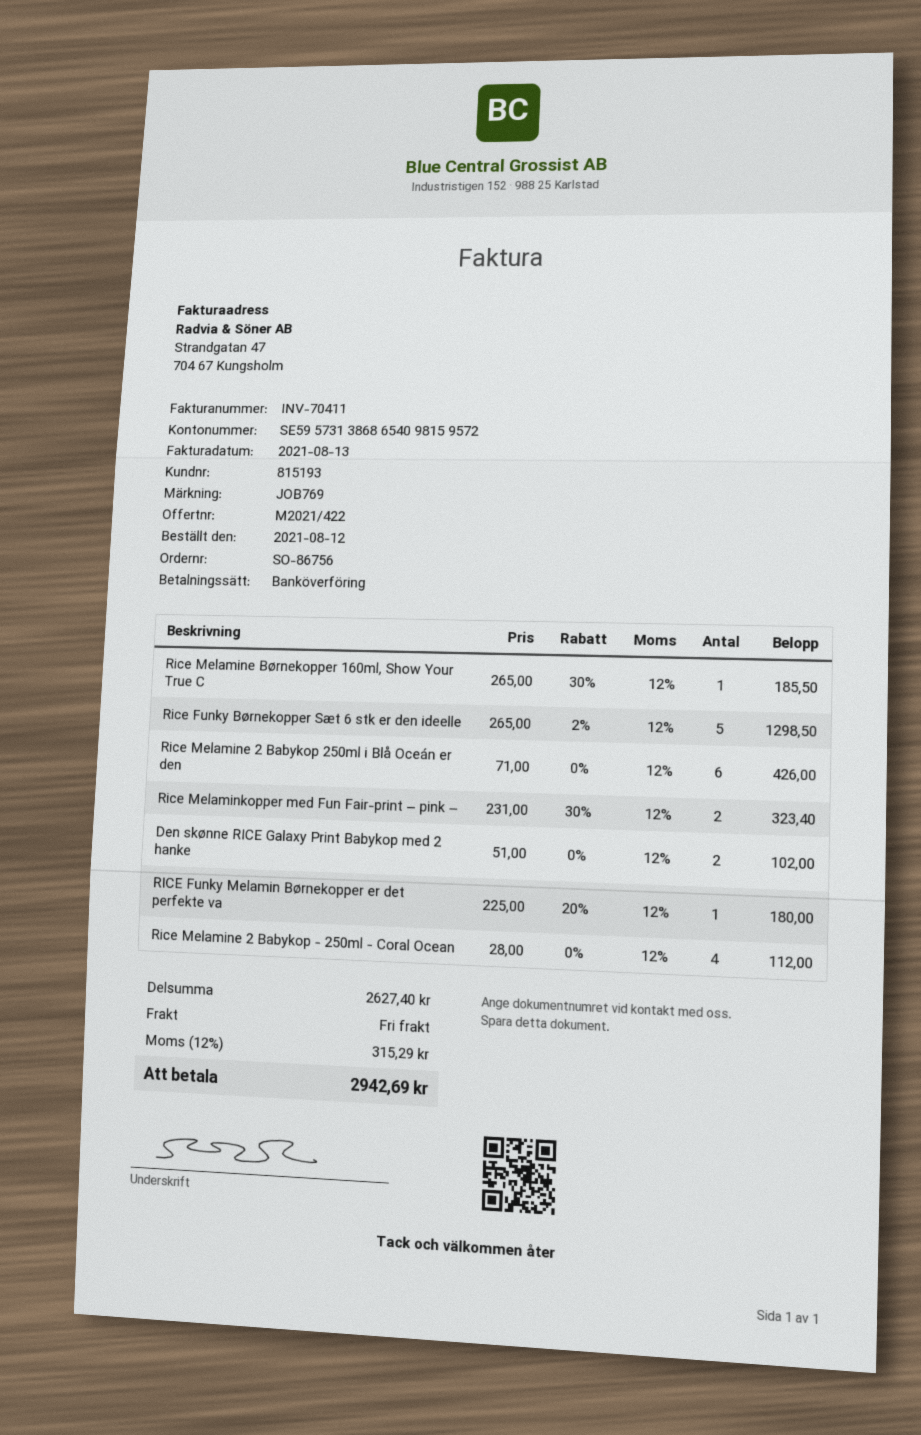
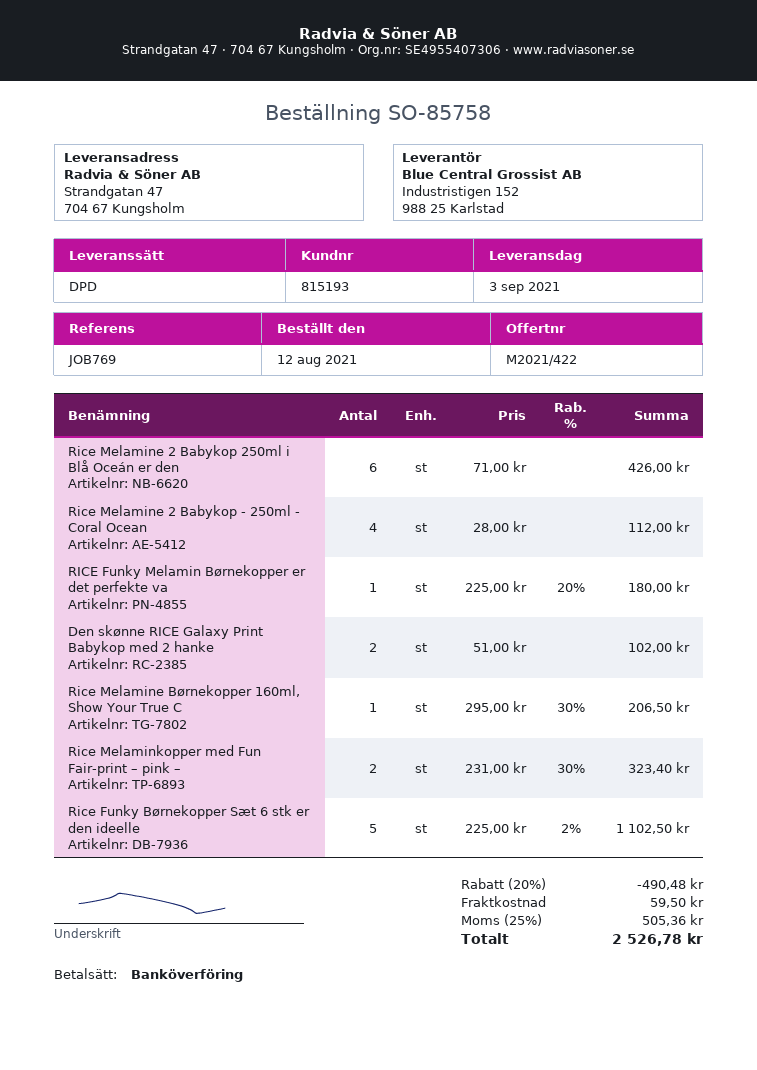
order number: SO-86756 -> SO-85758
Rice Melamine Børnekopper 160ml, Show Your True C: 1 x 265.00 - 30% = 185.50 -> 1 x 295.00 - 30% = 206.50
Rice Funky Børnekopper Sæt 6 stk er den ideelle: 5 x 265.00 - 2% = 1298.50 -> 5 x 225.00 - 2% = 1102.50
discount: none -> 20% = 490.48
shipping: 0.00 -> 59.50
tax: 12% = 315.29 -> 25% = 505.36
total: 2942.69 -> 2526.78

